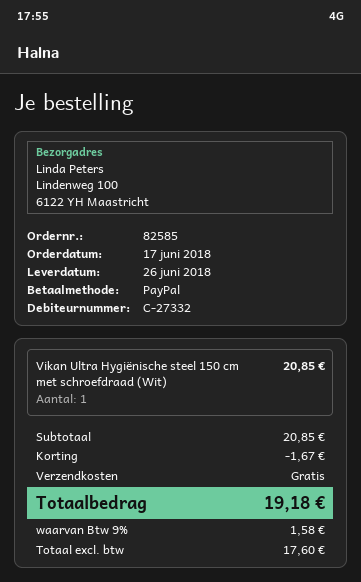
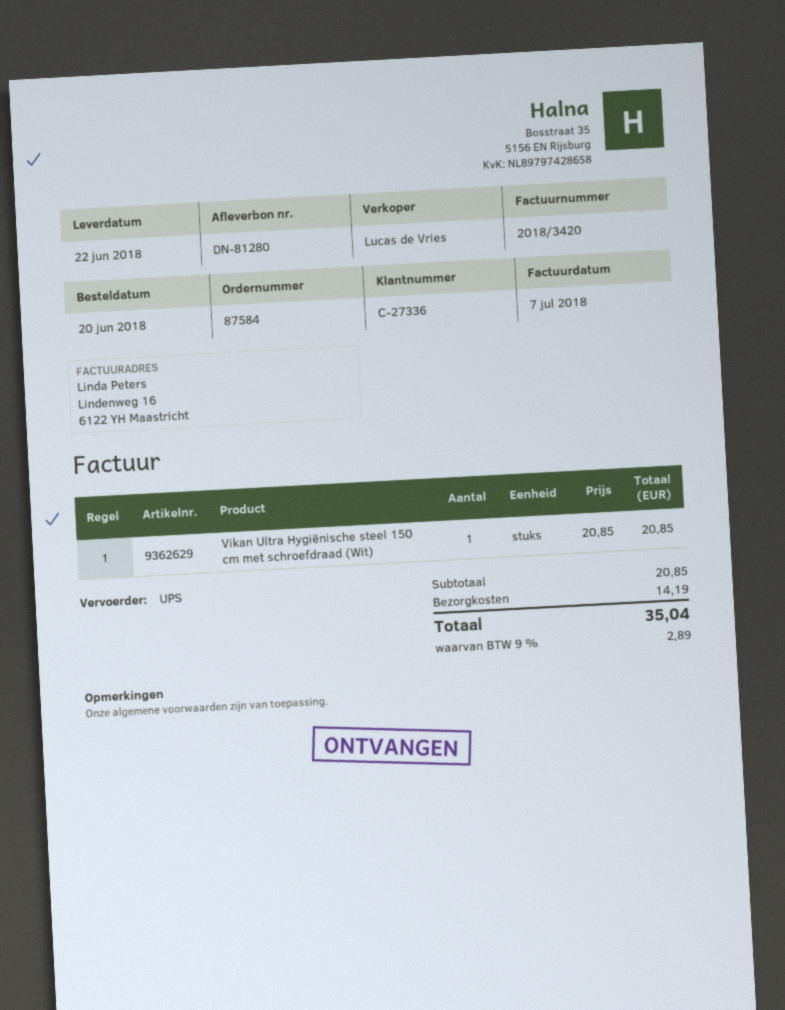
order number: 82585 -> 87584
order date: 2018-06-17 -> 2018-06-20
delivery date: 2018-06-26 -> 2018-06-22
customer number: C-27332 -> C-27336
discount: 1.67 -> none
shipping: 0.00 -> 14.19
tax: 9% = 1.58 -> 9% = 2.89
total: 19.18 -> 35.04

